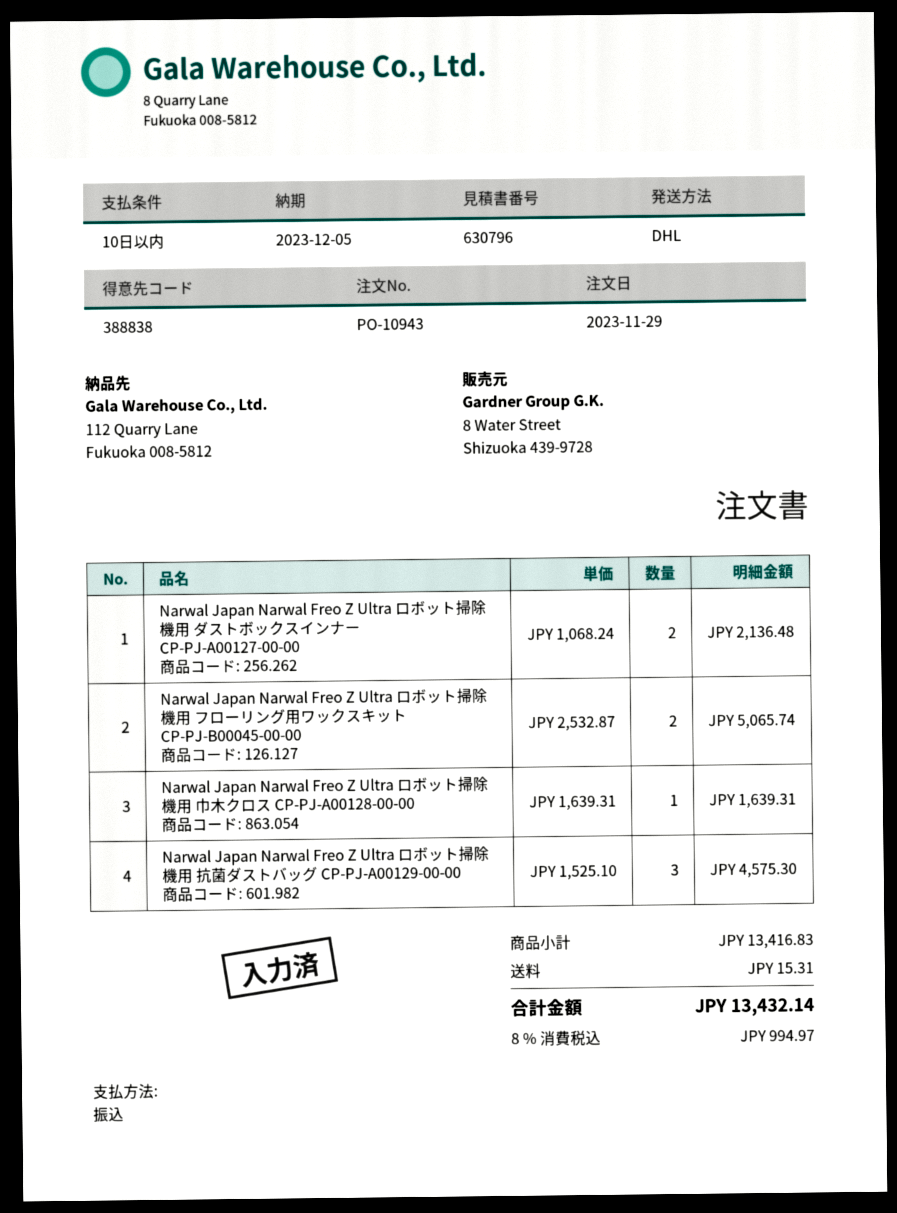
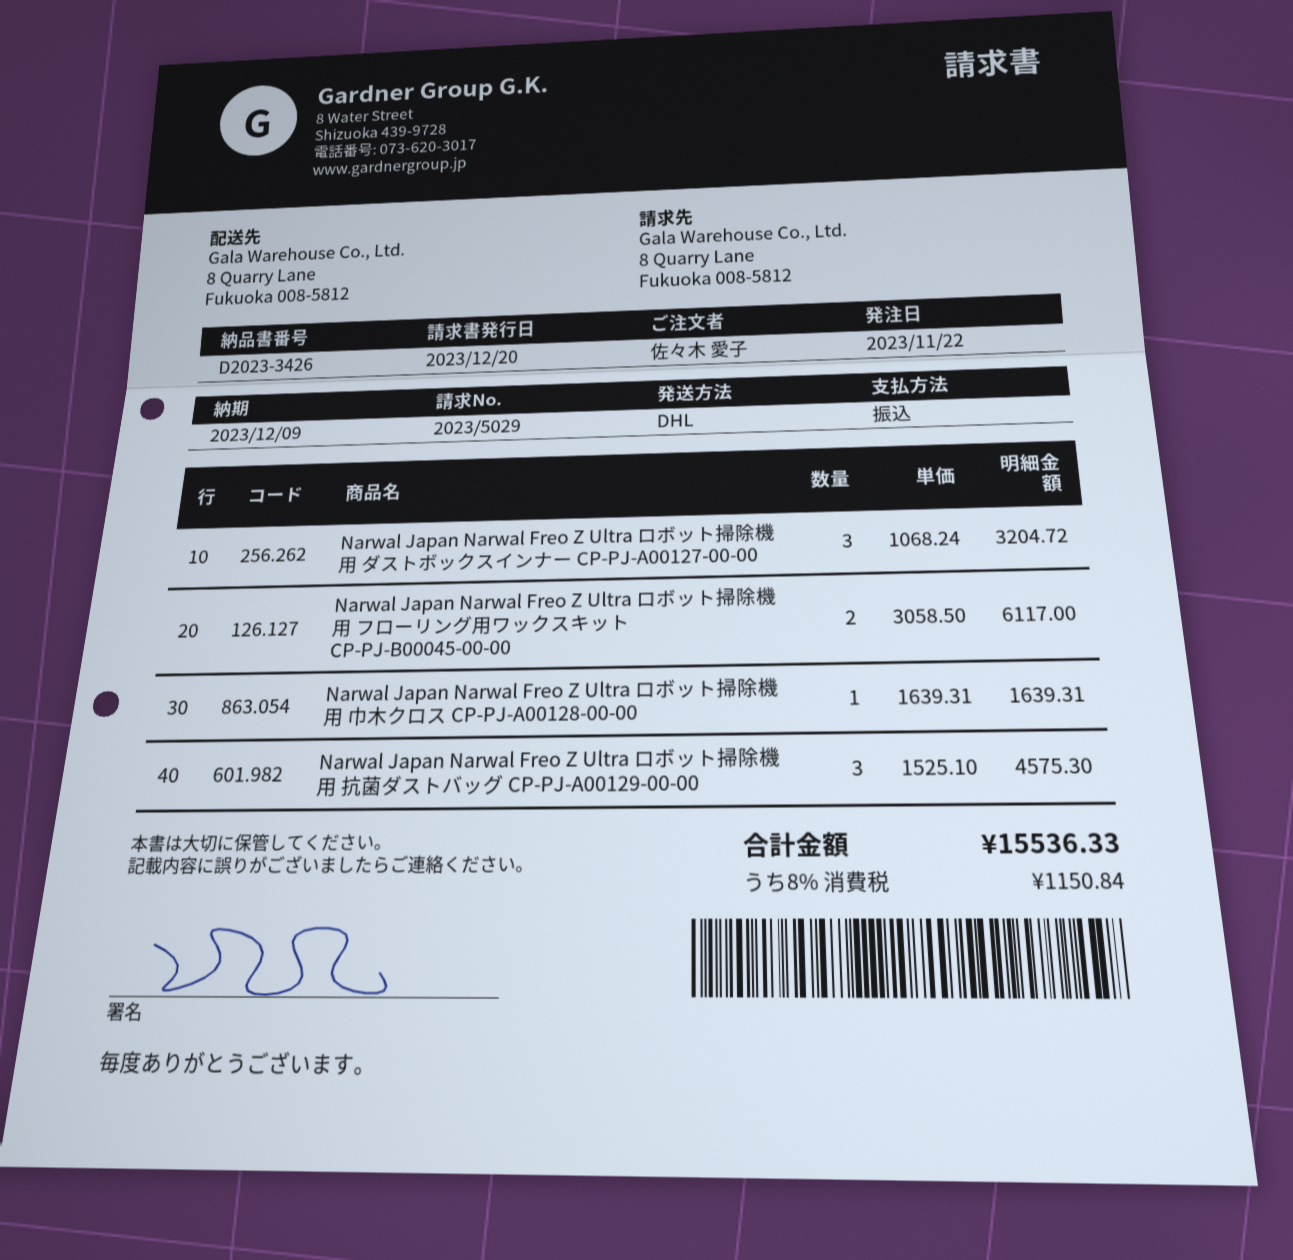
order date: 2023-11-29 -> 2023-11-22
delivery date: 2023-12-05 -> 2023-12-09
ship to: 112 Quarry Lane, Fukuoka 008-5812 -> 8 Quarry Lane, Fukuoka 008-5812
Narwal Japan Narwal Freo Z Ultra ロボット掃除機用 ダストボックスインナー CP-PJ-A00127-00-00: 2 x 1068.24 = 2136.48 -> 3 x 1068.24 = 3204.72
Narwal Japan Narwal Freo Z Ultra ロボット掃除機用 フローリング用ワックスキット CP-PJ-B00045-00-00: 2 x 2532.87 = 5065.74 -> 2 x 3058.50 = 6117.00
shipping: 15.31 -> none
tax: 8% = 994.97 -> 8% = 1150.84
total: 13432.14 -> 15536.33

